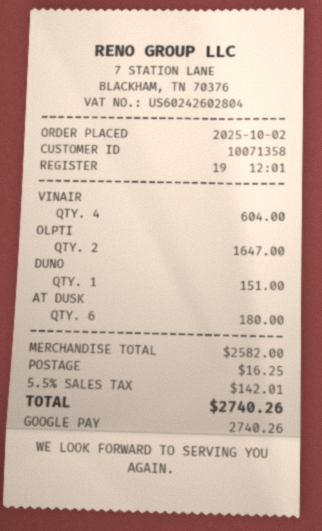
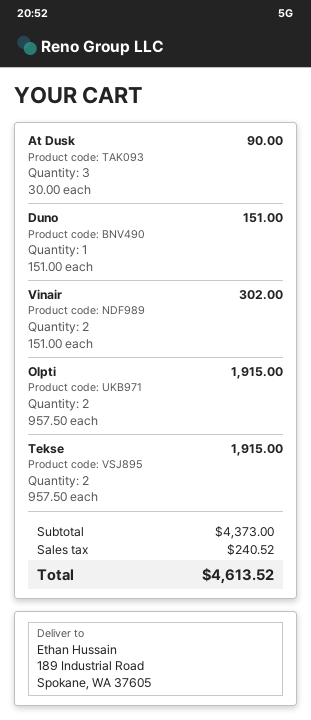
VINAIR: 4 for 604.00 -> 2 for 302.00
OLPTI: 2 for 1647.00 -> 2 for 1915.00
AT DUSK: 6 for 180.00 -> 3 for 90.00
Tekse: none -> 2 for 1915.00
subtotal: 2582.00 -> 4373.00
shipping: 16.25 -> none
tax: 142.01 -> 240.52
total: 2740.26 -> 4613.52

